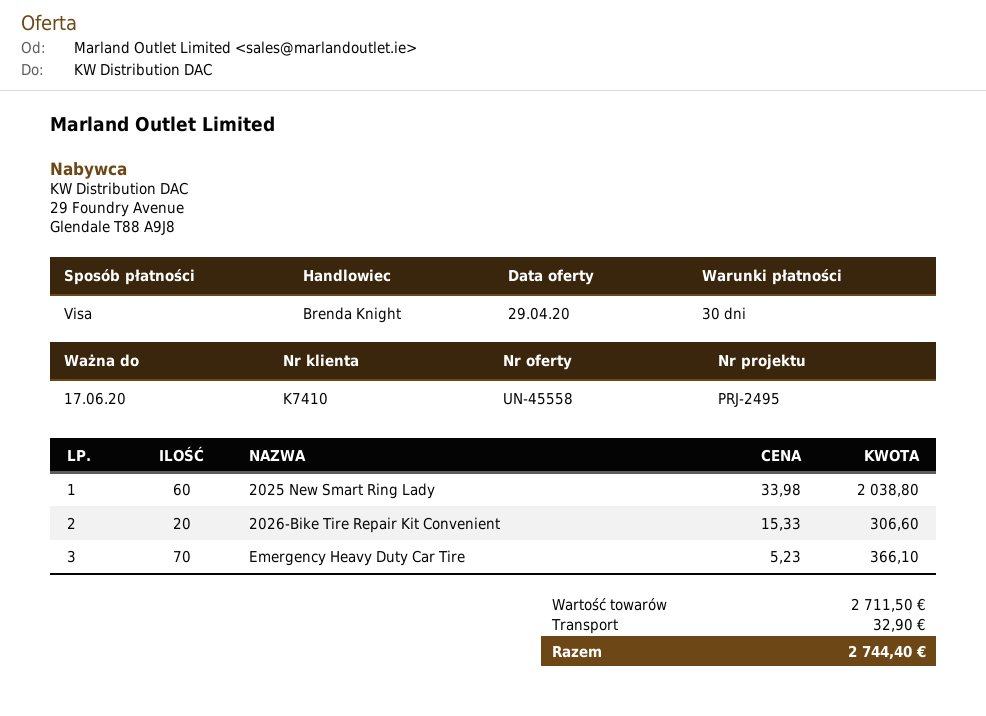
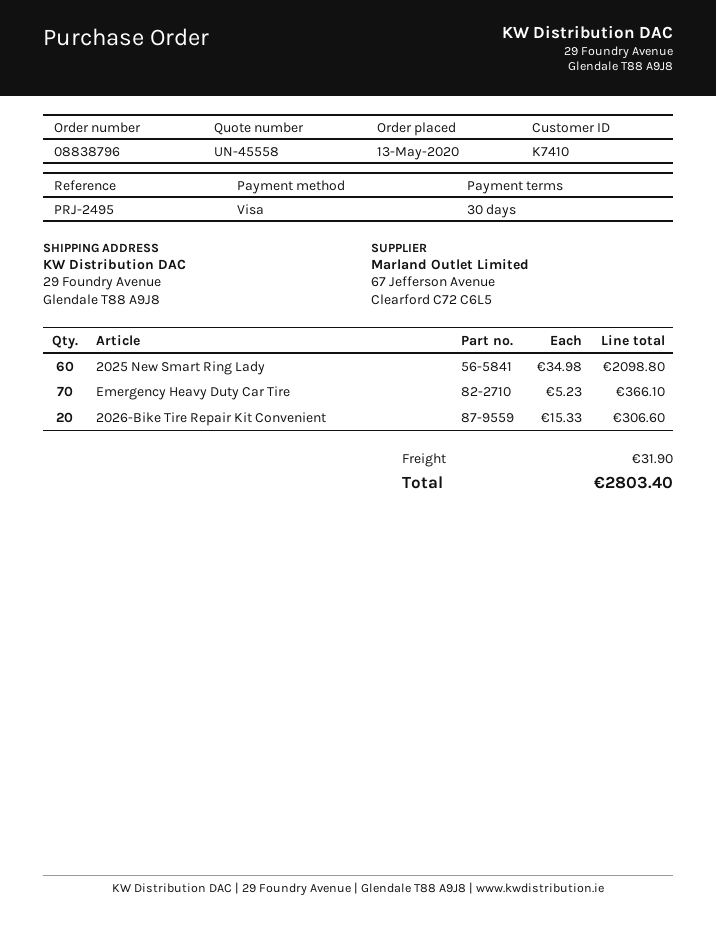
2025 New Smart Ring Lady: 60 x 33.98 = 2038.80 -> 60 x 34.98 = 2098.80
shipping: 32.90 -> 31.90
total: 2744.40 -> 2803.40

